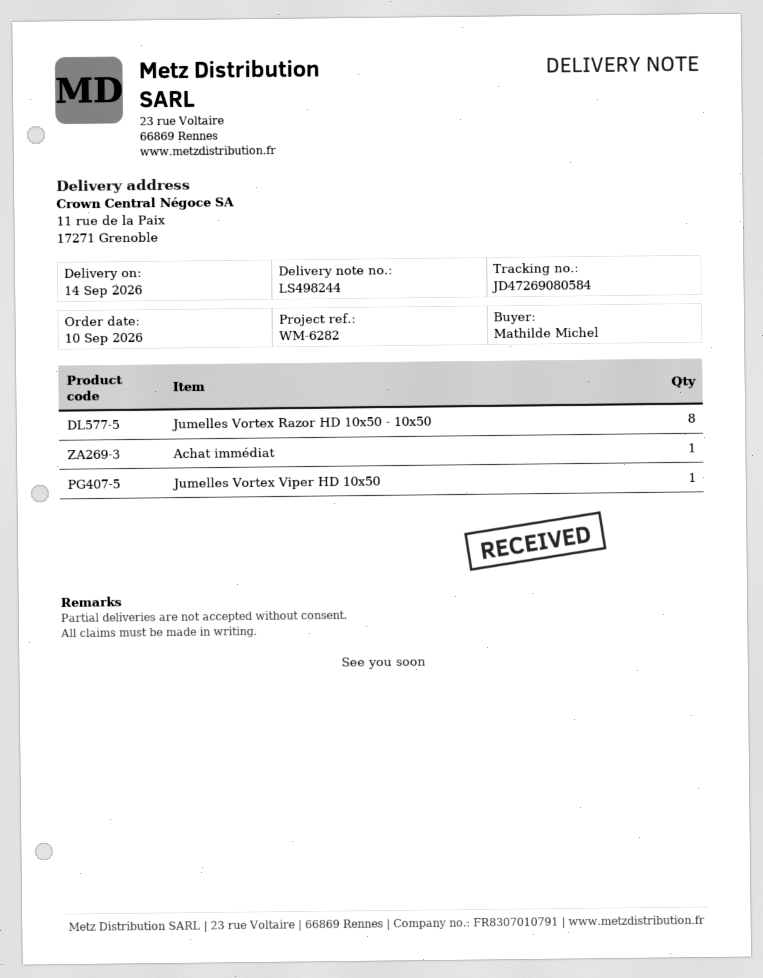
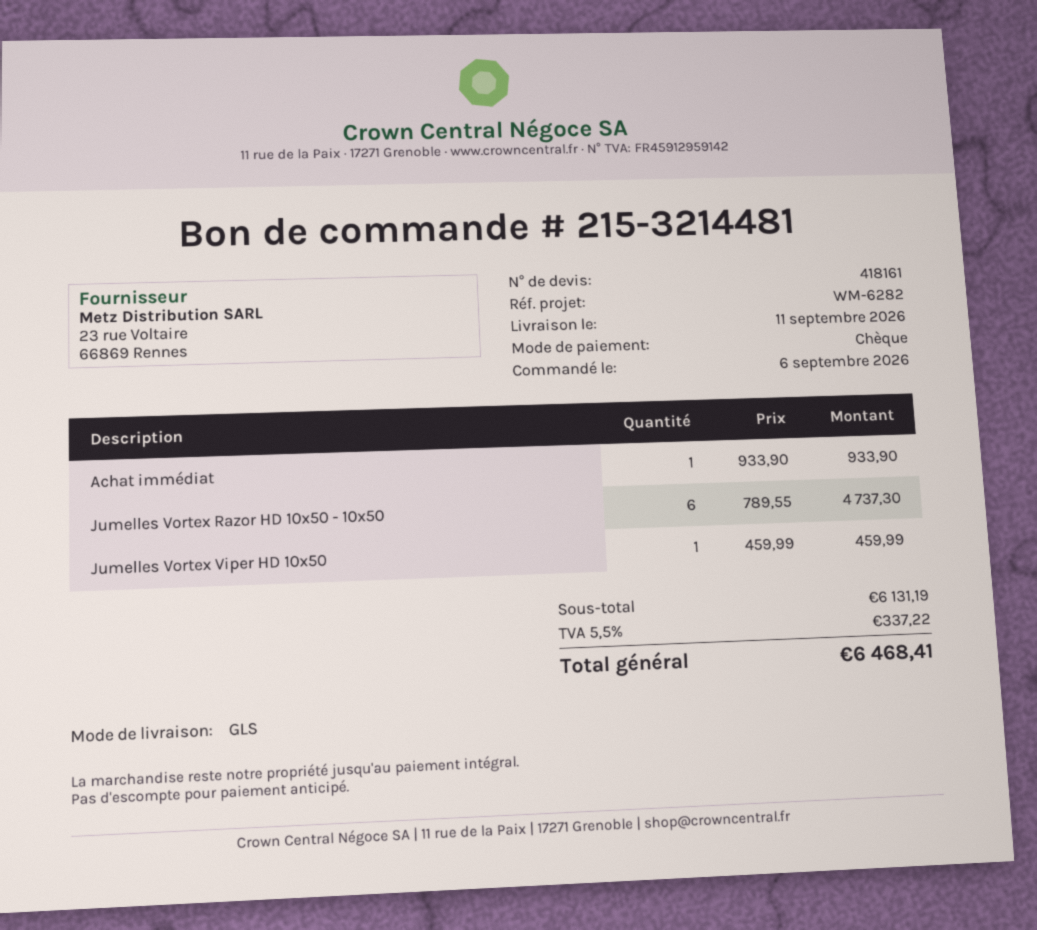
order date: 2026-09-10 -> 2026-09-06
delivery date: 2026-09-14 -> 2026-09-11
Jumelles Vortex Razor HD 10x50 - 10x50: 8 -> 6

